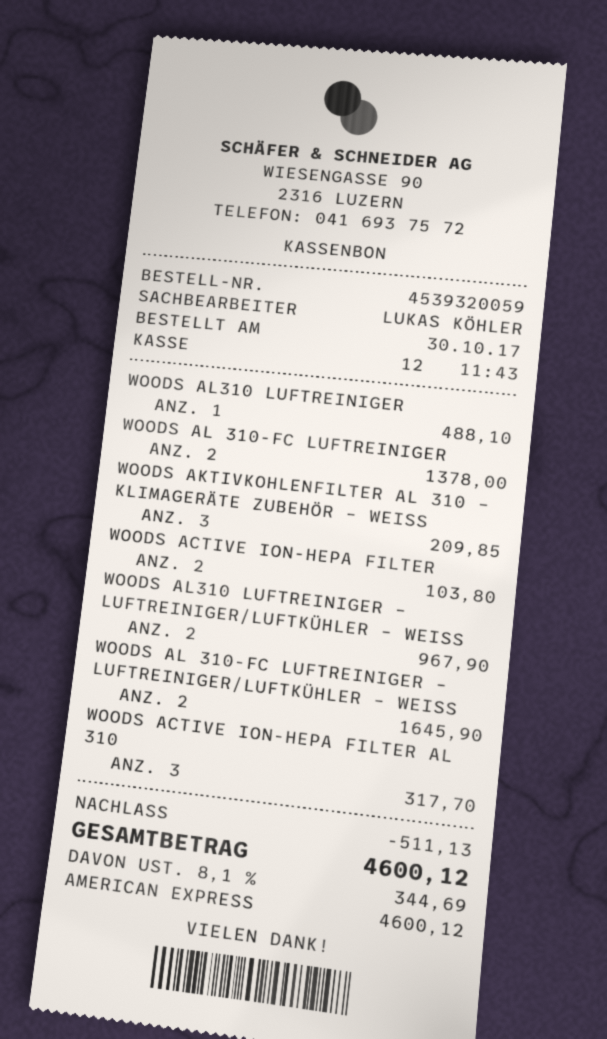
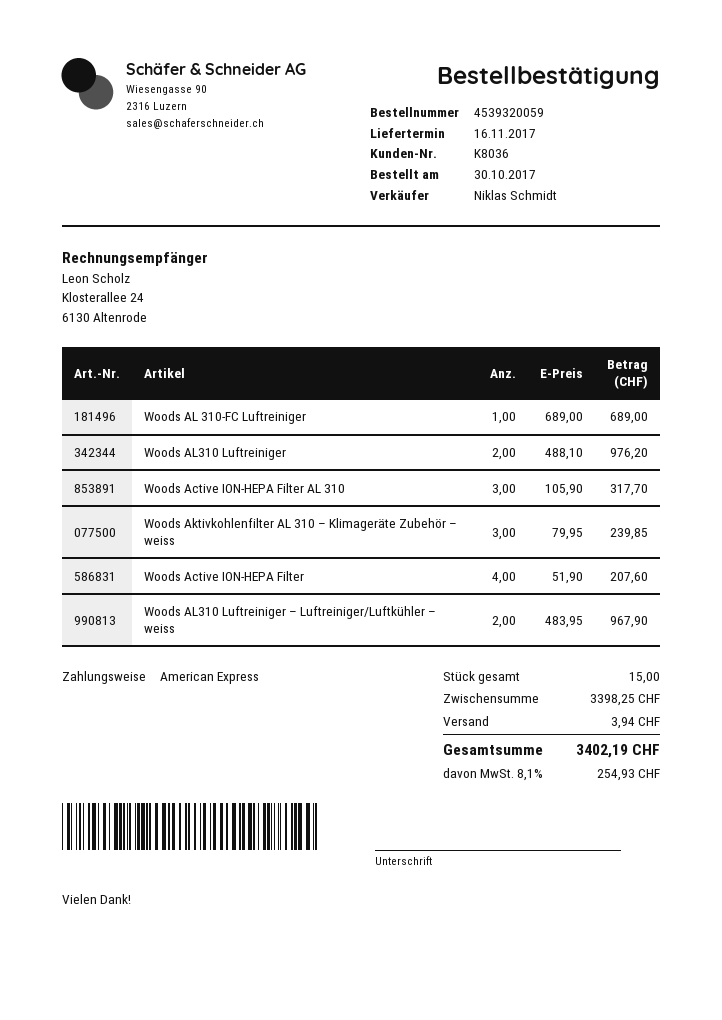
sales rep: LUKAS KÖHLER -> Niklas Schmidt
WOODS AL310 LUFTREINIGER: 1 for 488.10 -> 2 for 976.20
WOODS AL 310-FC LUFTREINIGER: 2 for 1378.00 -> 1 for 689.00
WOODS AKTIVKOHLENFILTER AL 310 – KLIMAGERÄTE ZUBEHÖR – WEISS: 3 for 209.85 -> 3 for 239.85
WOODS ACTIVE ION-HEPA FILTER: 2 for 103.80 -> 4 for 207.60
WOODS AL 310-FC LUFTREINIGER – LUFTREINIGER/LUFTKÜHLER – WEISS: 2 for 1645.90 -> none
discount: 511.13 -> none
shipping: none -> 3.94
tax: 8.1% = 344.69 -> 8.1% = 254.93
total: 4600.12 -> 3402.19

